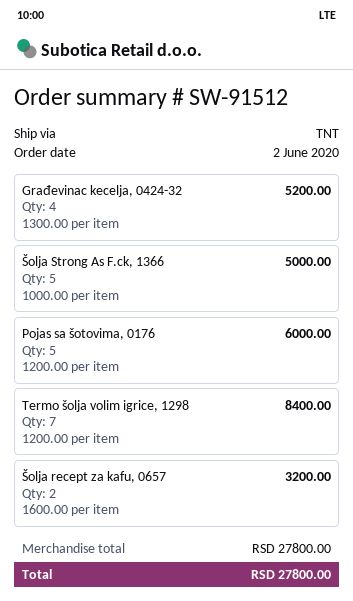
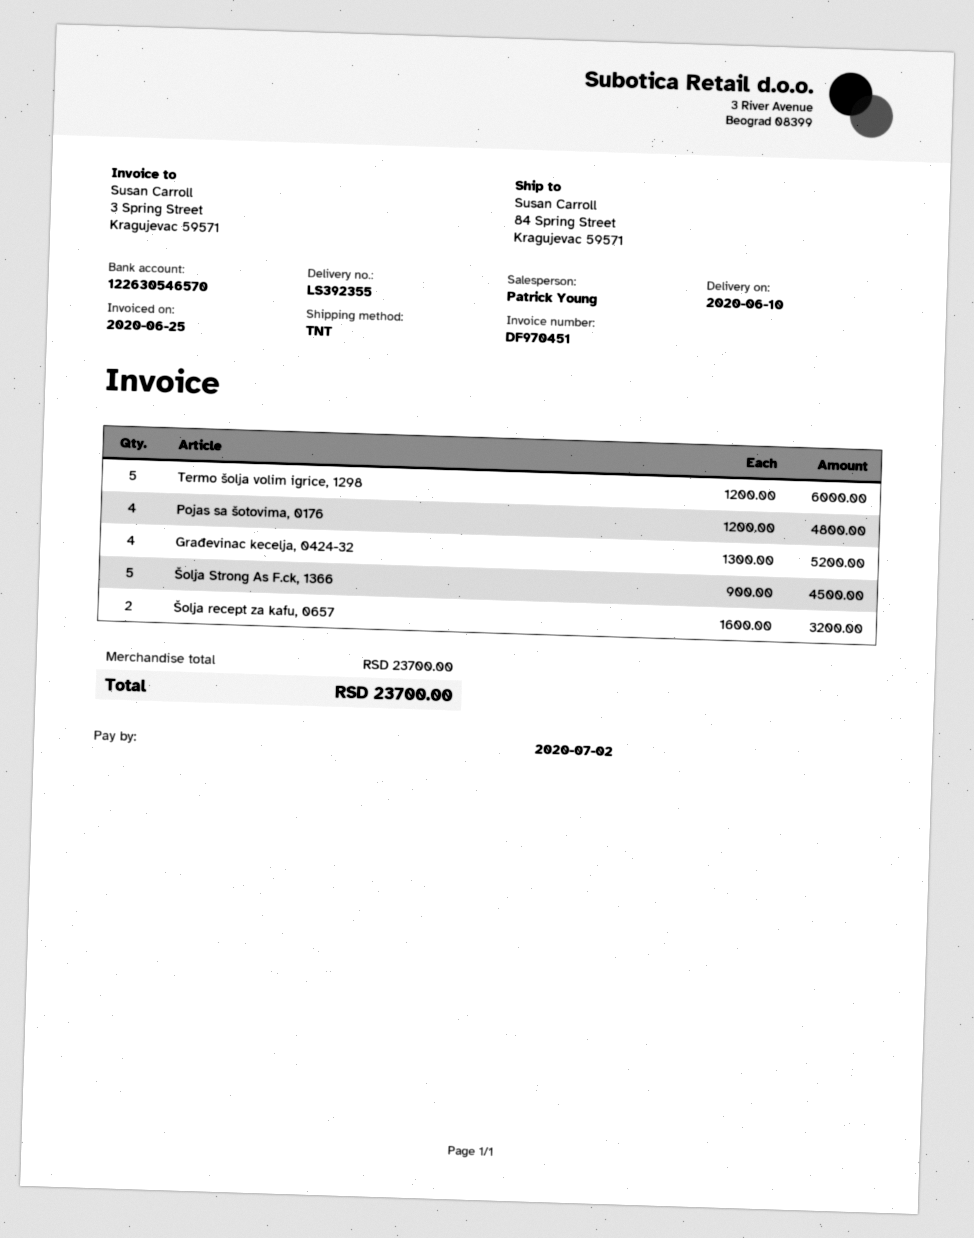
Šolja Strong As F.ck, 1366: 5 x 1000.00 = 5000.00 -> 5 x 900.00 = 4500.00
Pojas sa šotovima, 0176: 5 x 1200.00 = 6000.00 -> 4 x 1200.00 = 4800.00
Termo šolja volim igrice, 1298: 7 x 1200.00 = 8400.00 -> 5 x 1200.00 = 6000.00
subtotal: 27800.00 -> 23700.00
total: 27800.00 -> 23700.00

